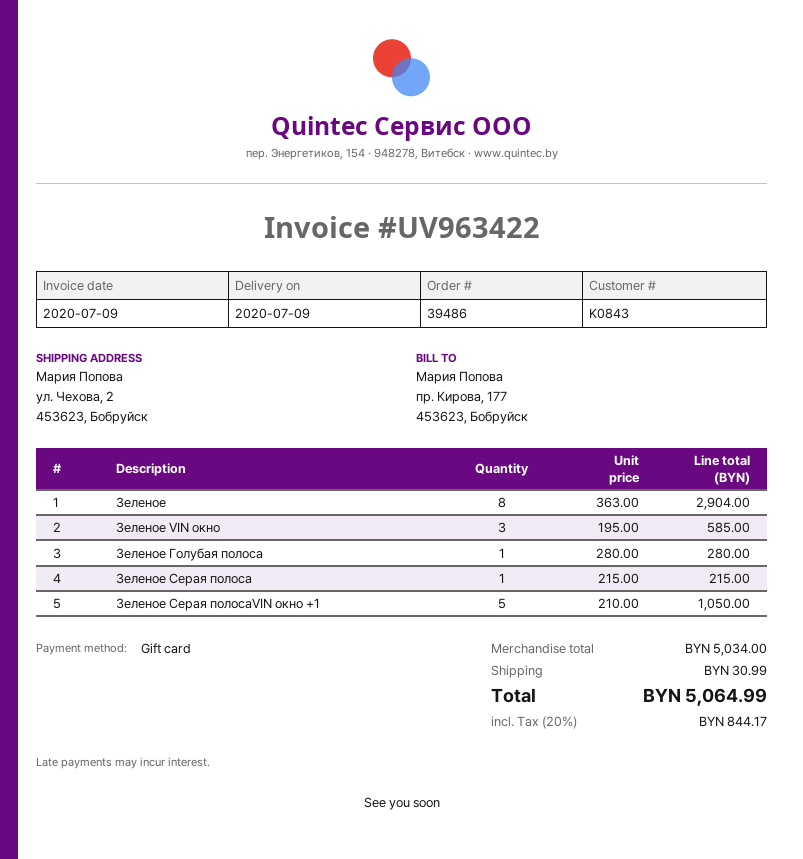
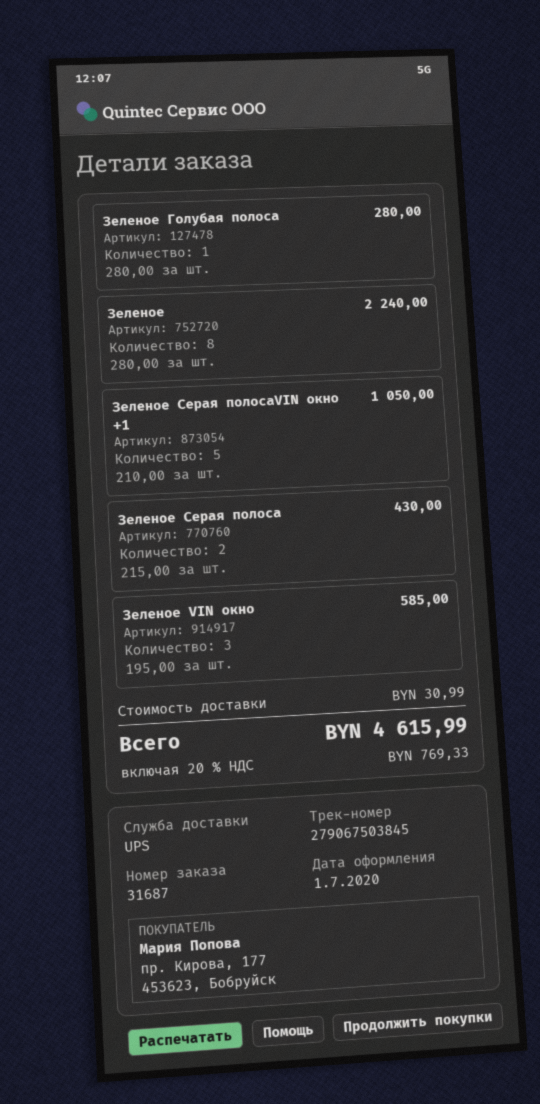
order number: 39486 -> 31687
Зеленое: 8 x 363.00 = 2904.00 -> 8 x 280.00 = 2240.00
Зеленое Серая полоса: 1 x 215.00 = 215.00 -> 2 x 215.00 = 430.00
tax: 20% = 844.17 -> 20% = 769.33
total: 5064.99 -> 4615.99

